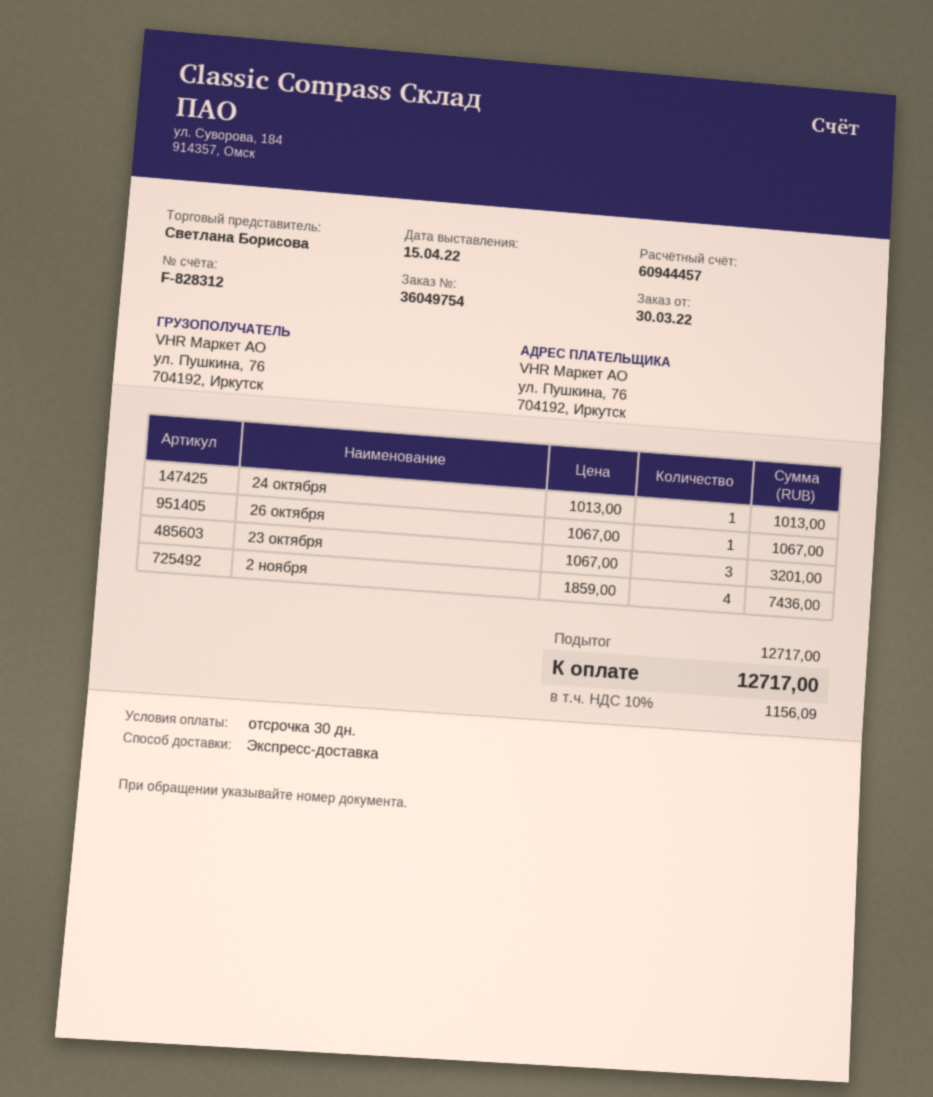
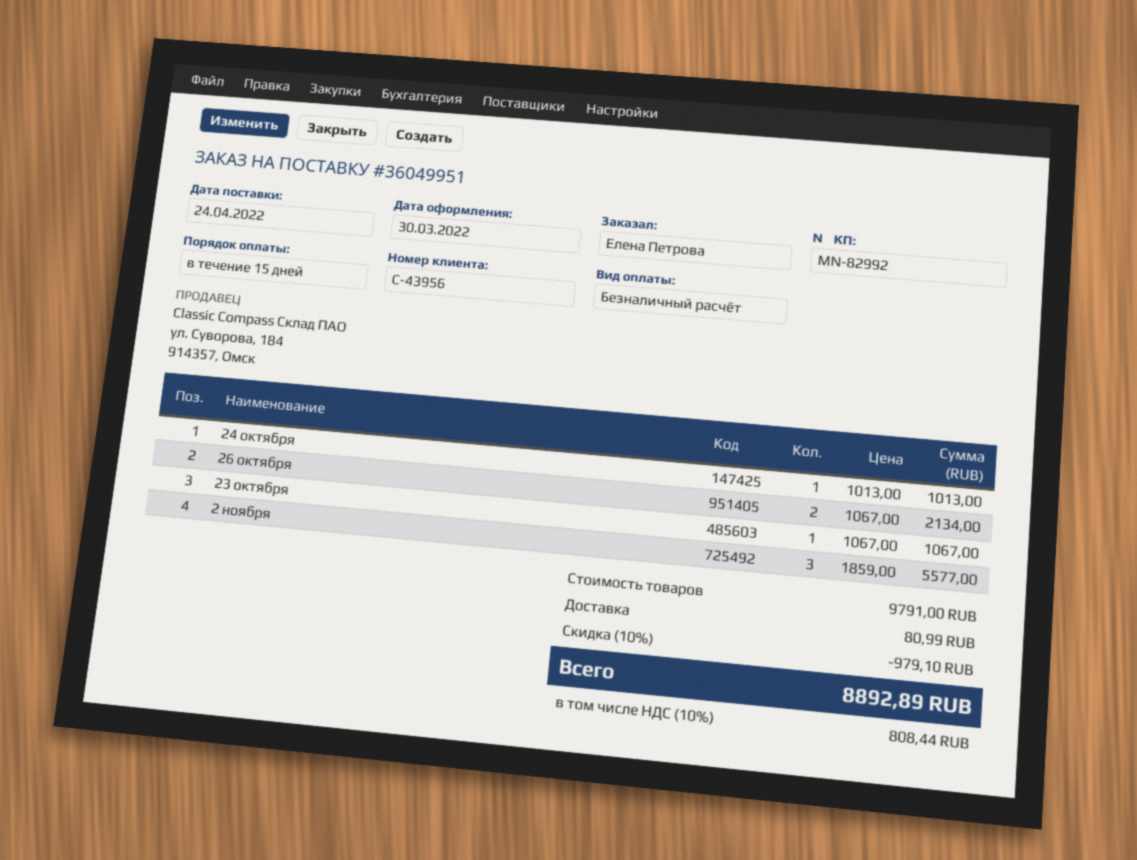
order number: 36049754 -> 36049951
payment terms: 30 days -> 15 days
26 октября: 1 x 1067.00 = 1067.00 -> 2 x 1067.00 = 2134.00
23 октября: 3 x 1067.00 = 3201.00 -> 1 x 1067.00 = 1067.00
2 ноября: 4 x 1859.00 = 7436.00 -> 3 x 1859.00 = 5577.00
subtotal: 12717.00 -> 9791.00
discount: none -> 10% = 979.10
shipping: none -> 80.99
tax: 10% = 1156.09 -> 10% = 808.44
total: 12717.00 -> 8892.89

